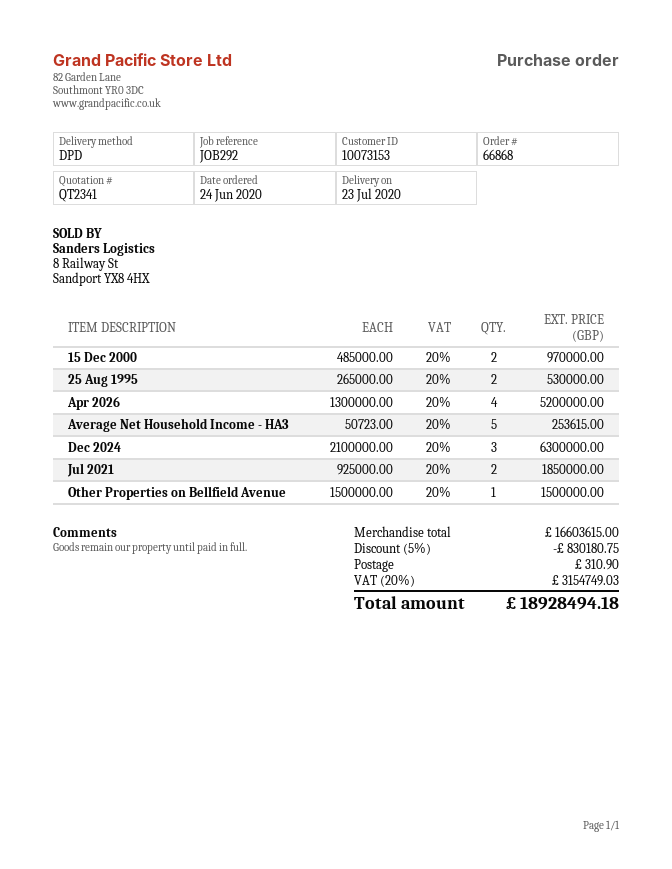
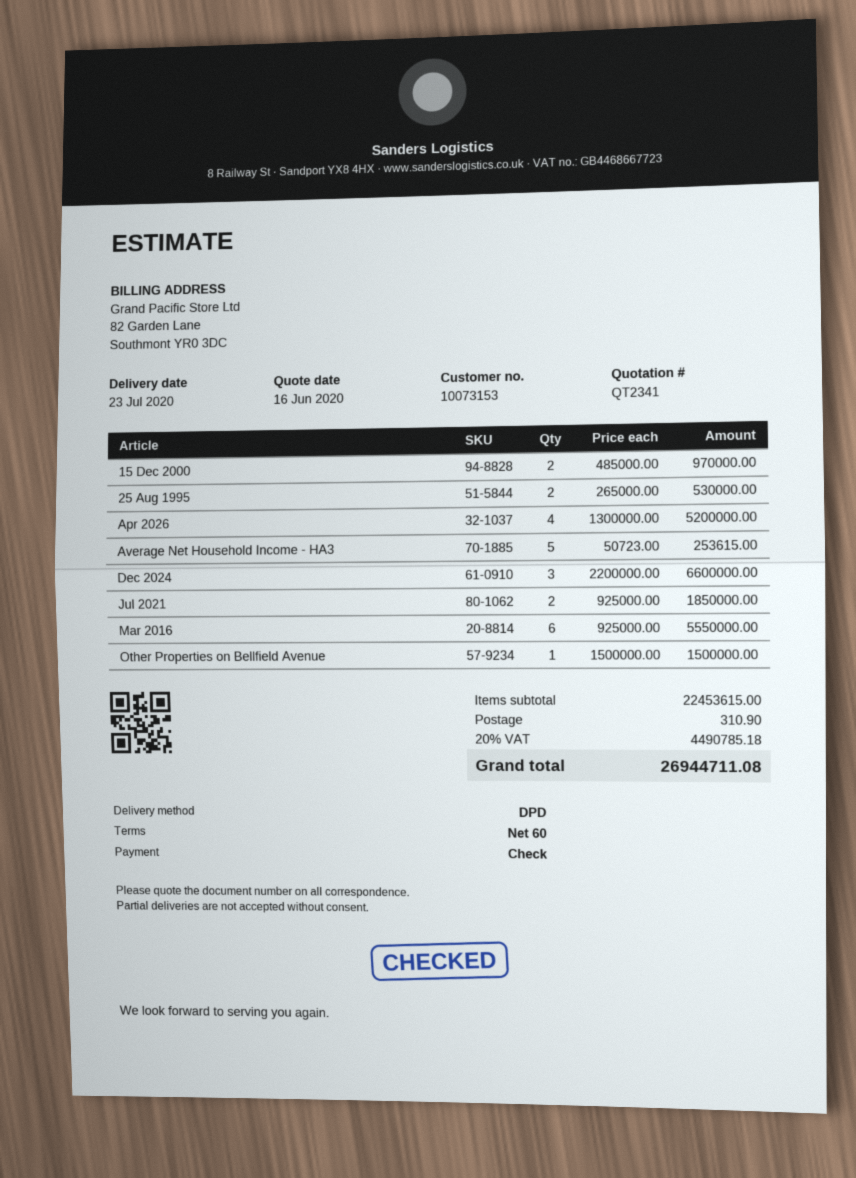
Dec 2024: 3 x 2100000.00 = 6300000.00 -> 3 x 2200000.00 = 6600000.00
Mar 2016: none -> 6 x 925000.00 = 5550000.00
subtotal: 16603615.00 -> 22453615.00
discount: 5% = 830180.75 -> none
tax: 20% = 3154749.03 -> 20% = 4490785.18
total: 18928494.18 -> 26944711.08

